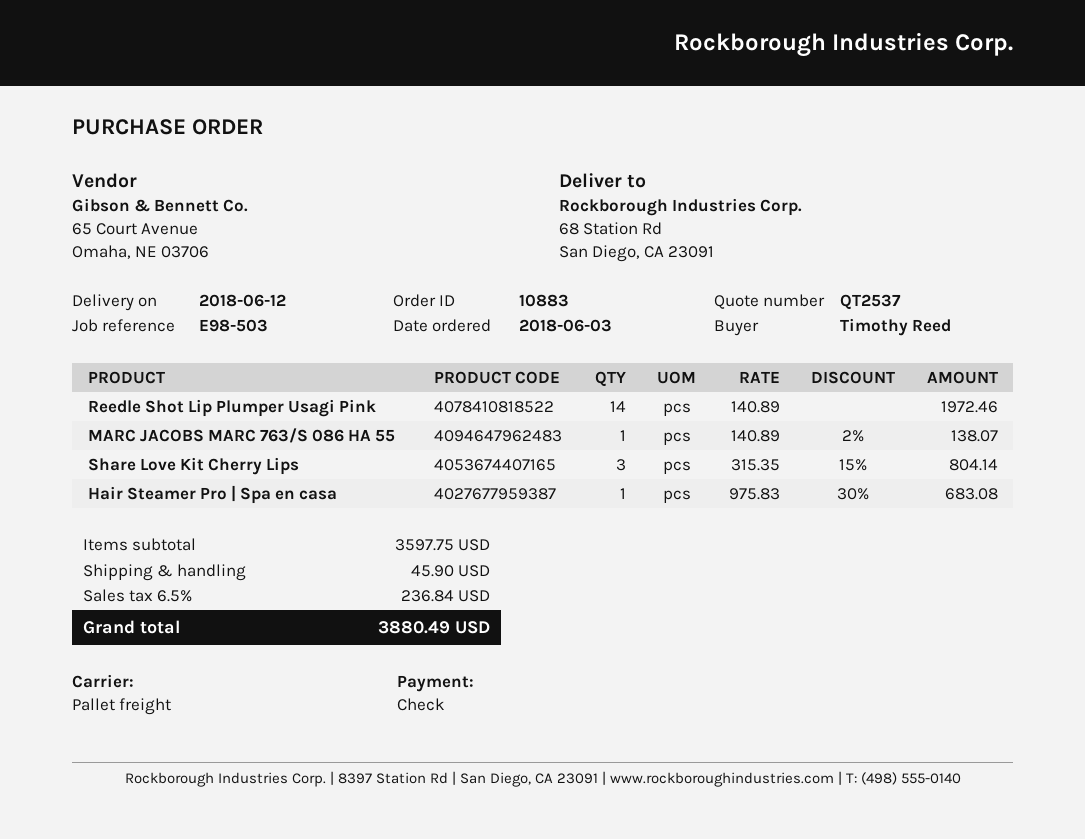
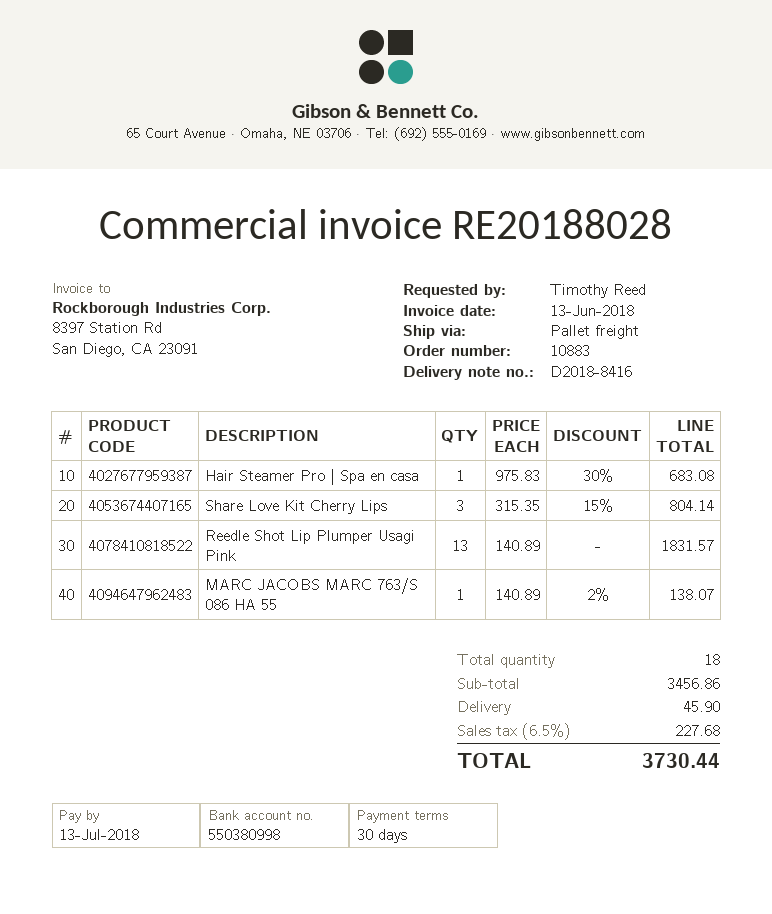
Reedle Shot Lip Plumper Usagi Pink: 14 x 140.89 = 1972.46 -> 13 x 140.89 = 1831.57
subtotal: 3597.75 -> 3456.86
tax: 6.5% = 236.84 -> 6.5% = 227.68
total: 3880.49 -> 3730.44

